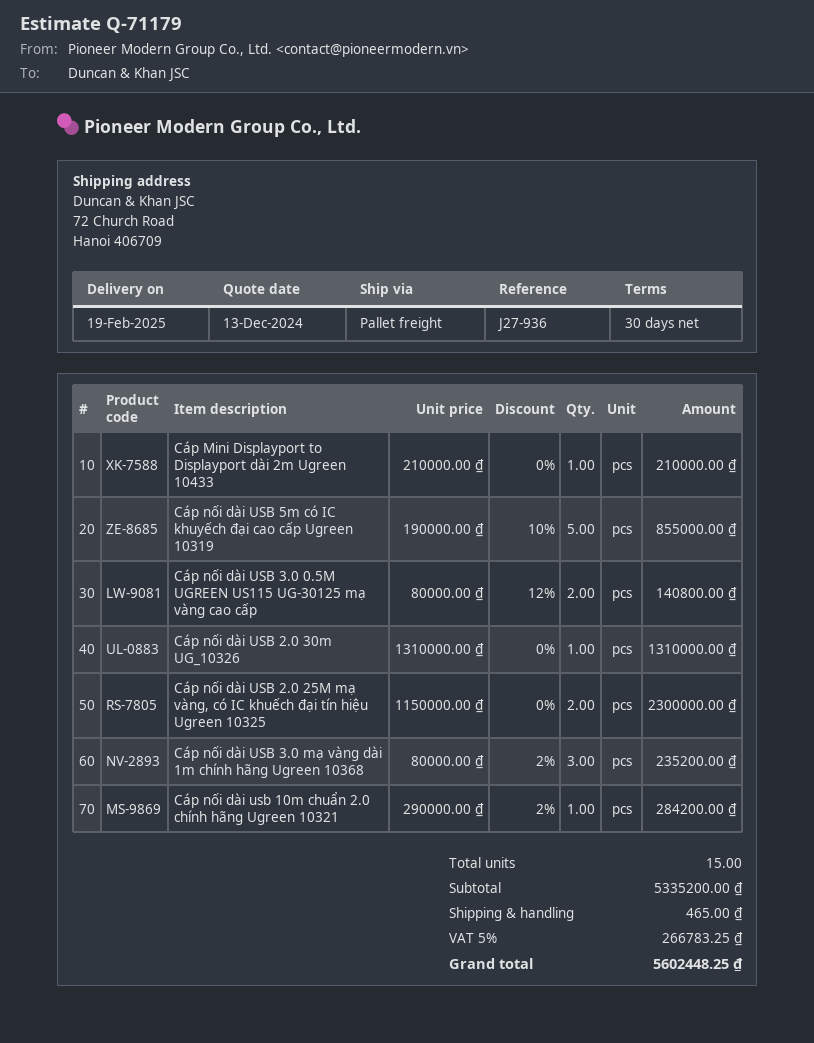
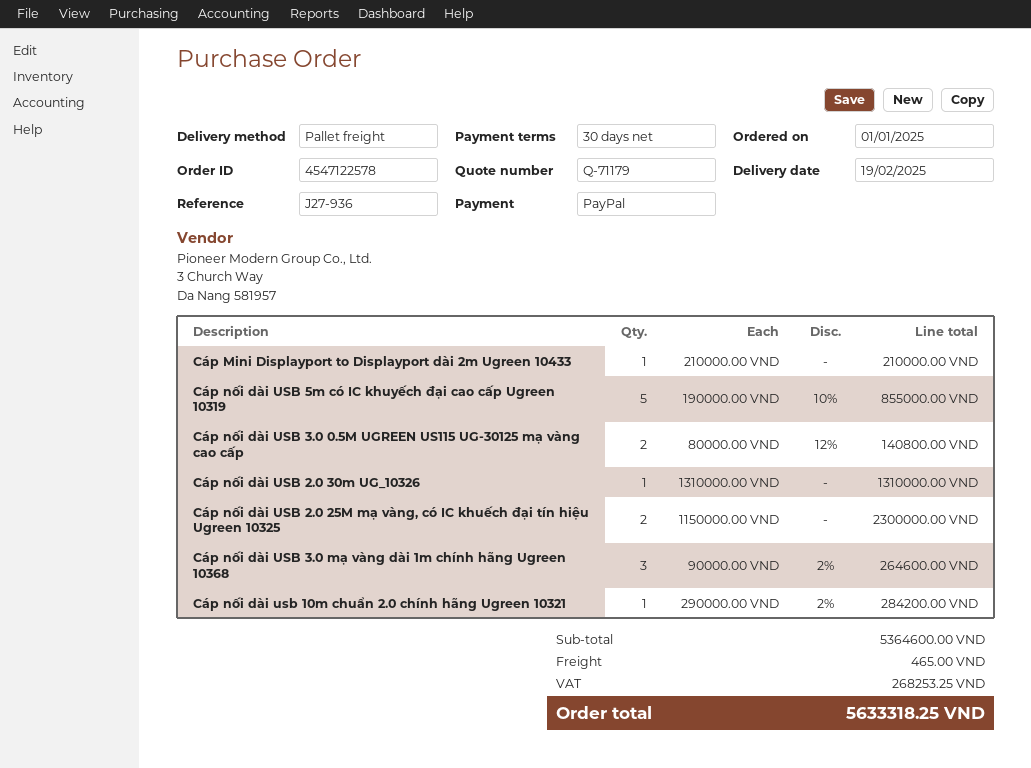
Cáp nối dài USB 3.0 mạ vàng dài 1m chính hãng Ugreen 10368: 3 x 80000.00 - 2% = 235200.00 -> 3 x 90000.00 - 2% = 264600.00
subtotal: 5335200.00 -> 5364600.00
tax: 266783.25 -> 268253.25
total: 5602448.25 -> 5633318.25

